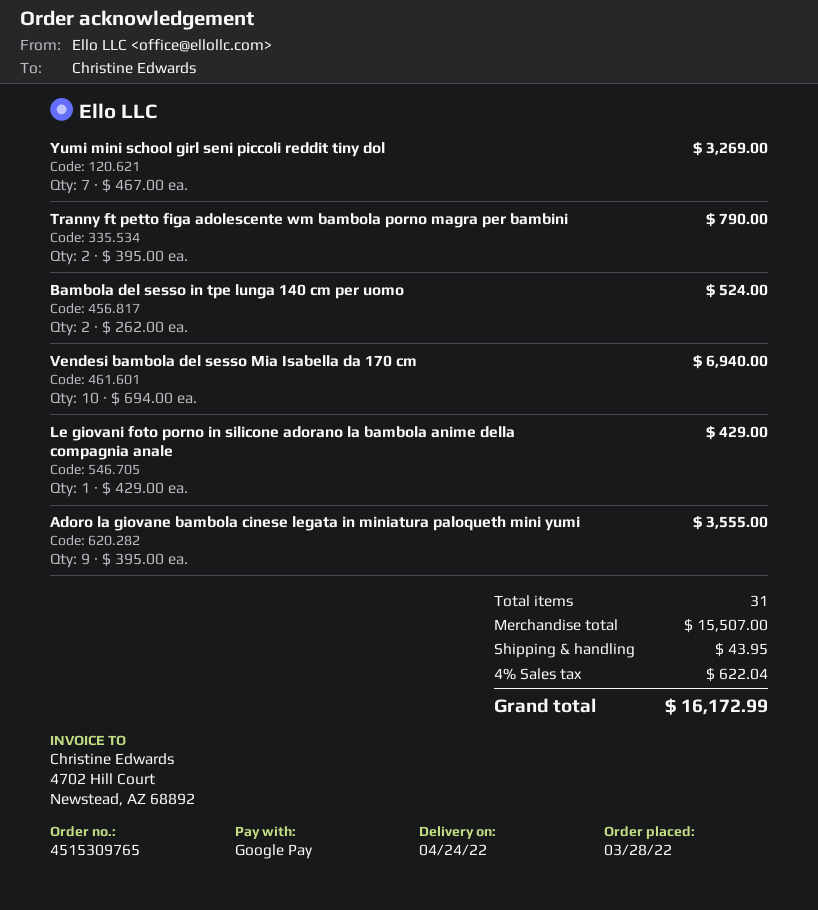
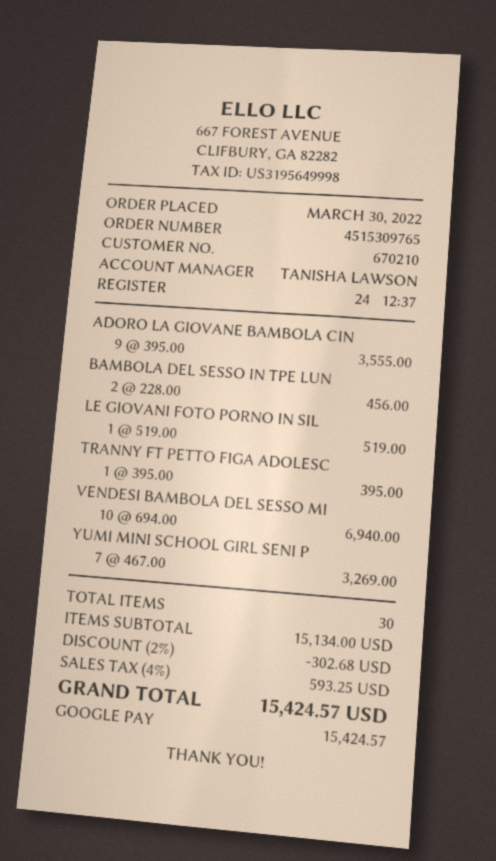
order date: 2022-03-28 -> 2022-03-30
Tranny ft petto figa adolescente wm bambola porno magra per bambini: 2 x 395.00 = 790.00 -> 1 x 395.00 = 395.00
Bambola del sesso in tpe lunga 140 cm per uomo: 2 x 262.00 = 524.00 -> 2 x 228.00 = 456.00
Le giovani foto porno in silicone adorano la bambola anime della compagnia anale: 1 x 429.00 = 429.00 -> 1 x 519.00 = 519.00
total quantity: 31 -> 30
subtotal: 15507.00 -> 15134.00
discount: none -> 2% = 302.68
shipping: 43.95 -> none
tax: 4% = 622.04 -> 4% = 593.25
total: 16172.99 -> 15424.57

